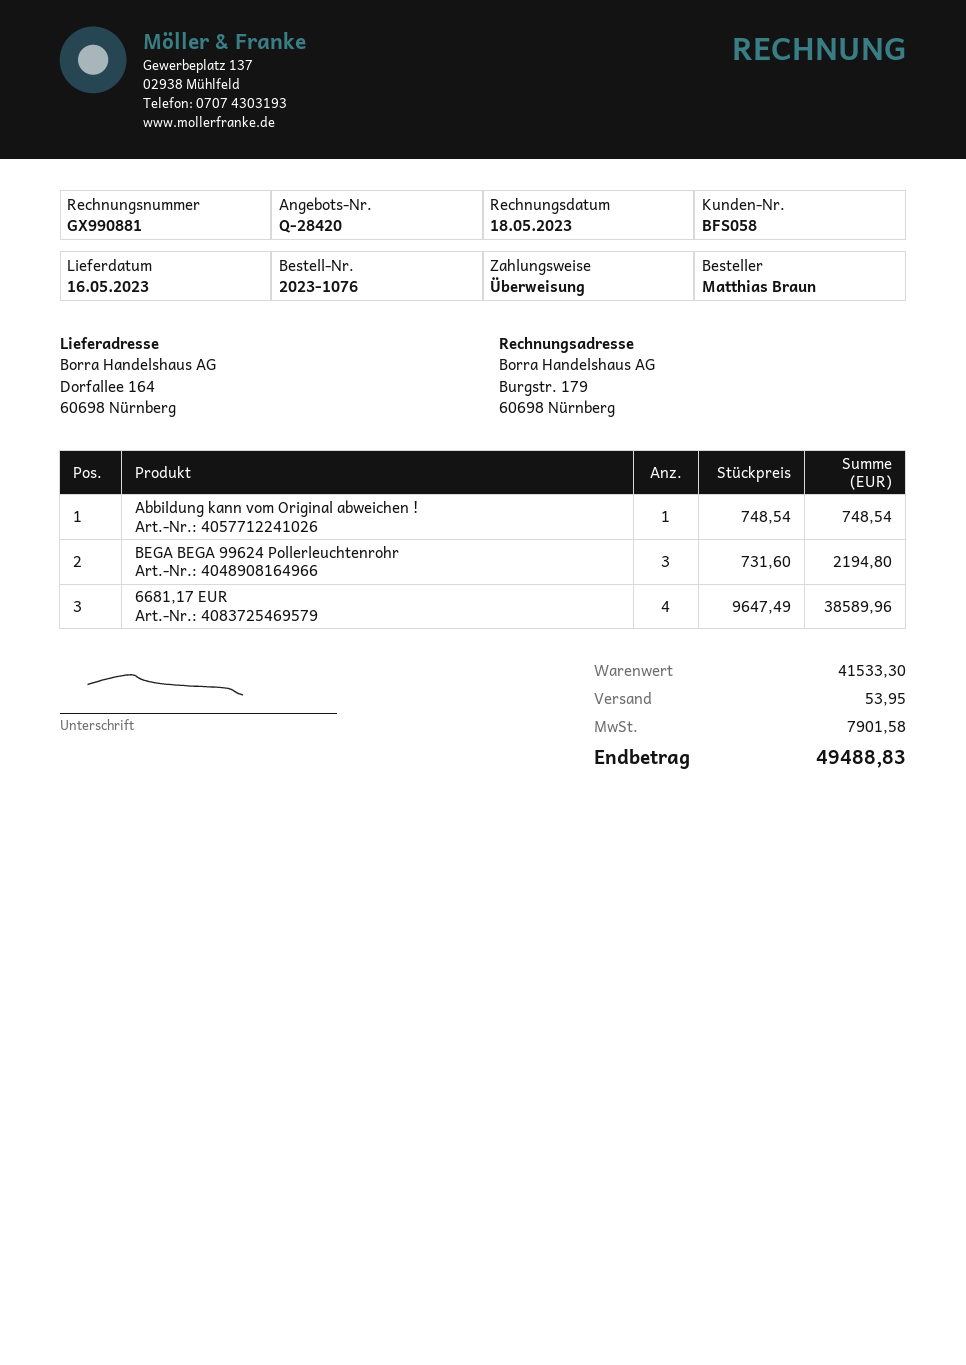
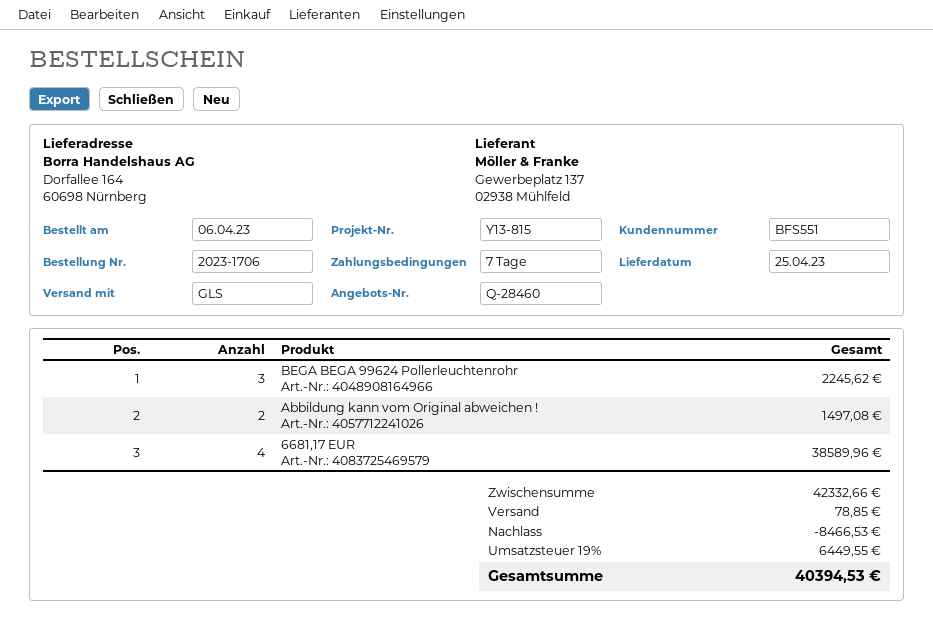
quote number: Q-28420 -> Q-28460
order number: 2023-1076 -> 2023-1706
delivery date: 2023-05-16 -> 2023-04-25
customer number: BFS058 -> BFS551
Abbildung kann vom Original abweichen !: 1 for 748.54 -> 2 for 1497.08
BEGA BEGA 99624 Pollerleuchtenrohr: 3 for 2194.80 -> 3 for 2245.62
subtotal: 41533.30 -> 42332.66
discount: none -> 8466.53
shipping: 53.95 -> 78.85
tax: 7901.58 -> 6449.55
total: 49488.83 -> 40394.53

